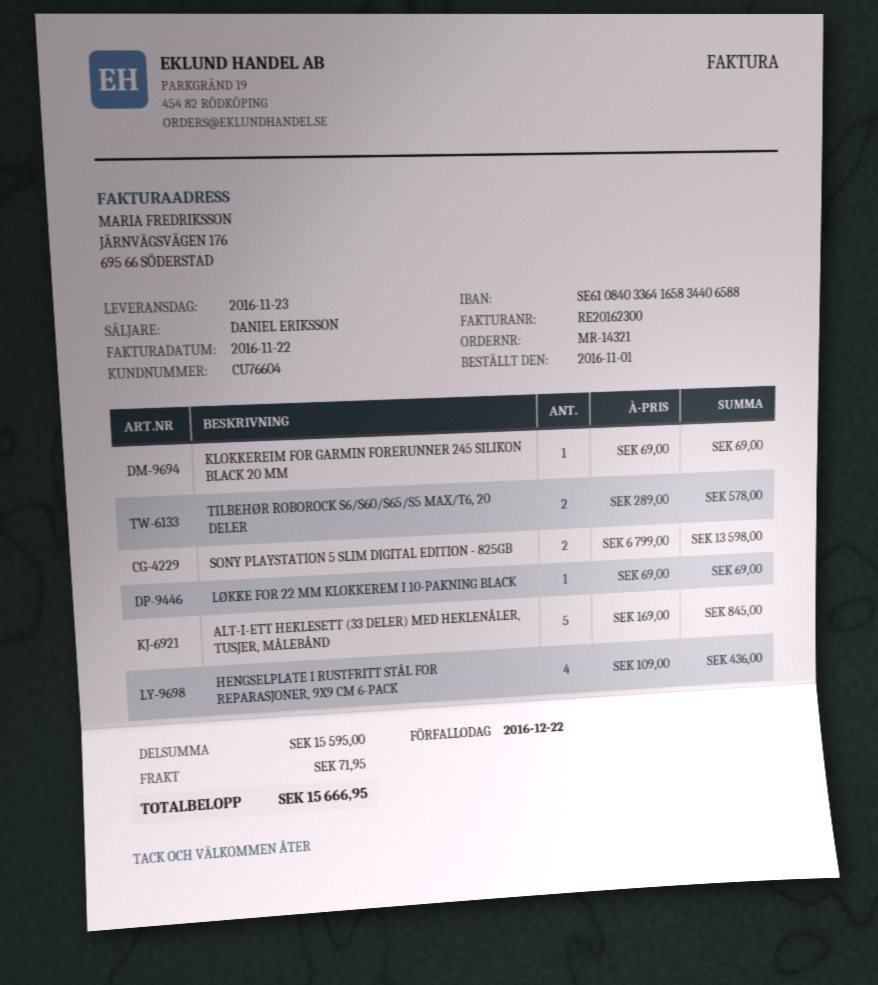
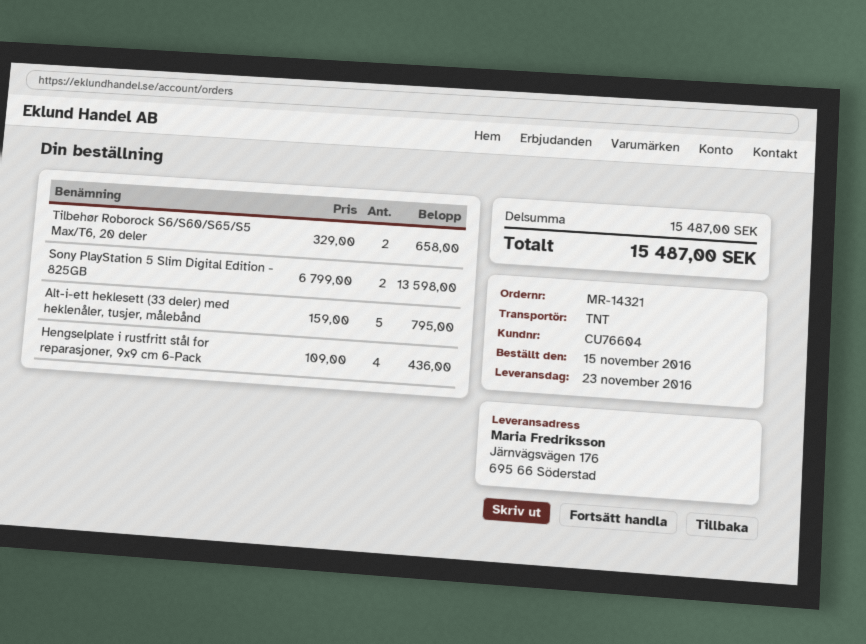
order date: 2016-11-01 -> 2016-11-15
KLOKKEREIM FOR GARMIN FORERUNNER 245 SILIKON BLACK 20 MM: 1 x 69.00 = 69.00 -> none
TILBEHØR ROBOROCK S6/S60/S65/S5 MAX/T6, 20 DELER: 2 x 289.00 = 578.00 -> 2 x 329.00 = 658.00
LØKKE FOR 22 MM KLOKKEREM I 10-PAKNING BLACK: 1 x 69.00 = 69.00 -> none
ALT-I-ETT HEKLESETT (33 DELER) MED HEKLENÅLER, TUSJER, MÅLEBÅND: 5 x 169.00 = 845.00 -> 5 x 159.00 = 795.00
subtotal: 15595.00 -> 15487.00
shipping: 71.95 -> none
total: 15666.95 -> 15487.00

